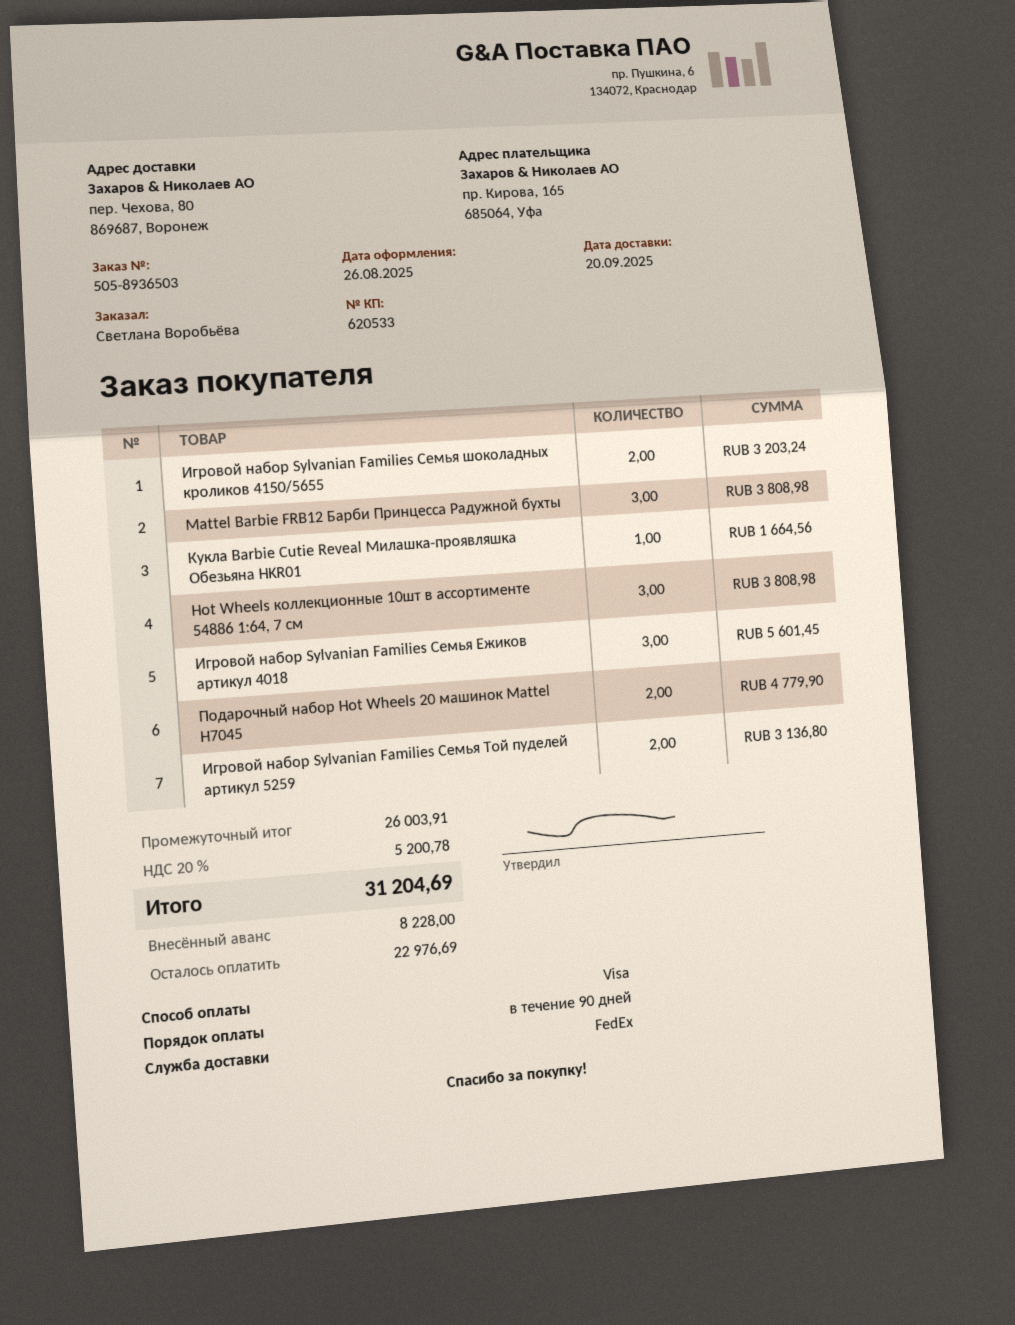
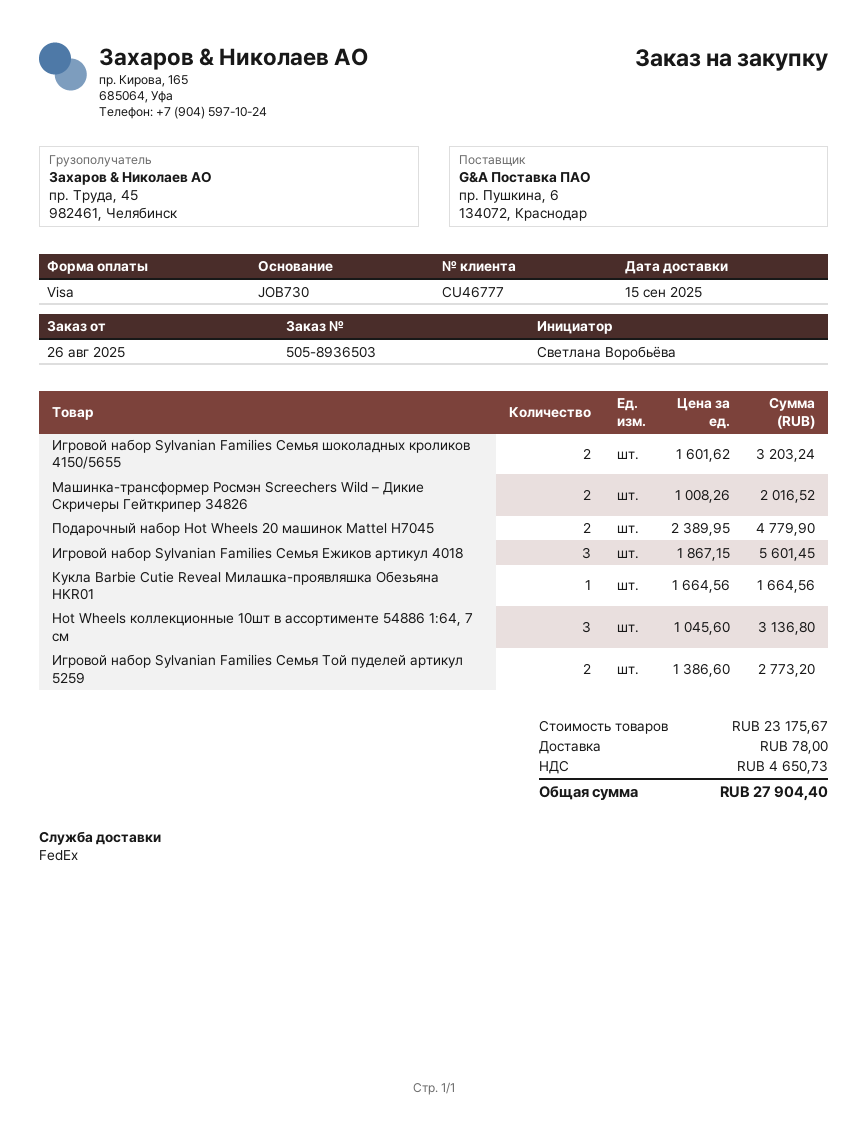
delivery date: 2025-09-20 -> 2025-09-15
ship to: пер. Чехова, 80, 869687, Воронеж -> пр. Труда, 45, 982461, Челябинск
Mattel Barbie FRB12 Барби Принцесса Радужной бухты: 3 for 3808.98 -> none
Hot Wheels коллекционные 10шт в ассортименте 54886 1:64, 7 см: 3 for 3808.98 -> 3 for 3136.80
Игровой набор Sylvanian Families Семья Той пуделей артикул 5259: 2 for 3136.80 -> 2 for 2773.20
Машинка-трансформер Росмэн Screechers Wild – Дикие Скричеры Гейткрипер 34826: none -> 2 for 2016.52
subtotal: 26003.91 -> 23175.67
shipping: none -> 78.00
tax: 5200.78 -> 4650.73
total: 31204.69 -> 27904.40

